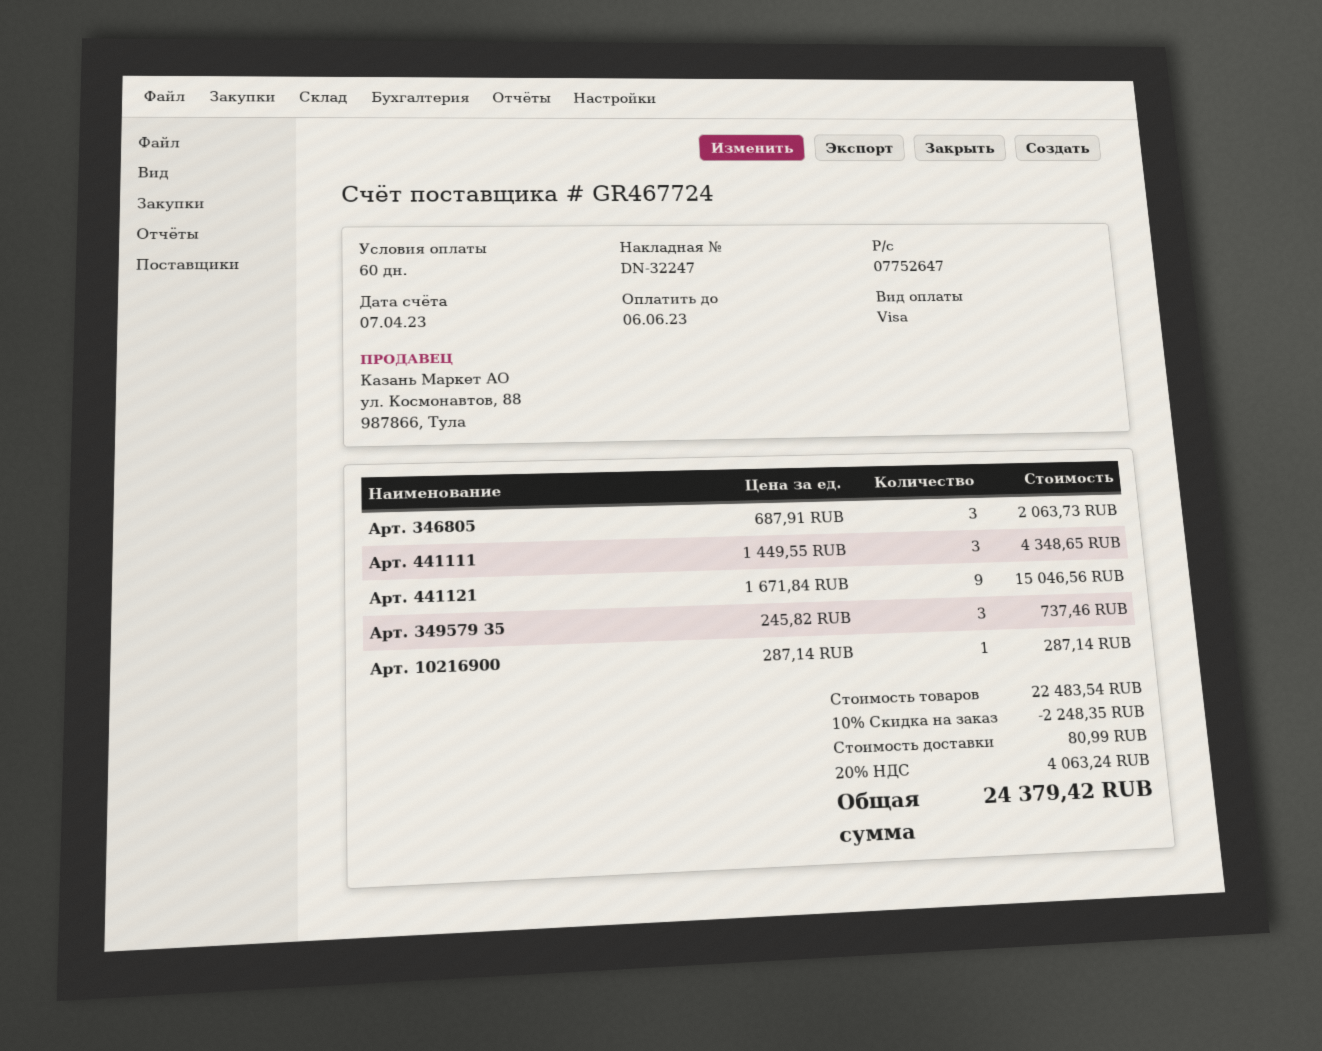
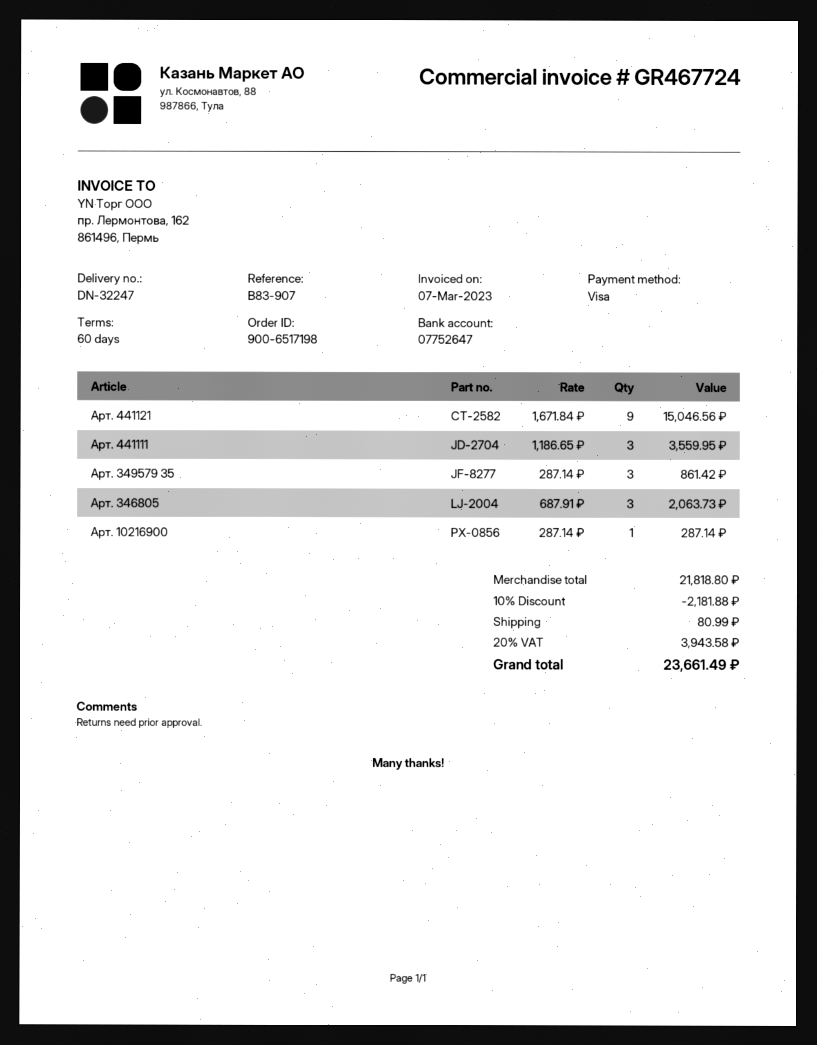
invoice date: 2023-04-07 -> 2023-03-07
Арт. 441111: 3 x 1449.55 = 4348.65 -> 3 x 1186.65 = 3559.95
Арт. 349579 35: 3 x 245.82 = 737.46 -> 3 x 287.14 = 861.42
subtotal: 22483.54 -> 21818.80
discount: 10% = 2248.35 -> 10% = 2181.88
tax: 20% = 4063.24 -> 20% = 3943.58
total: 24379.42 -> 23661.49

